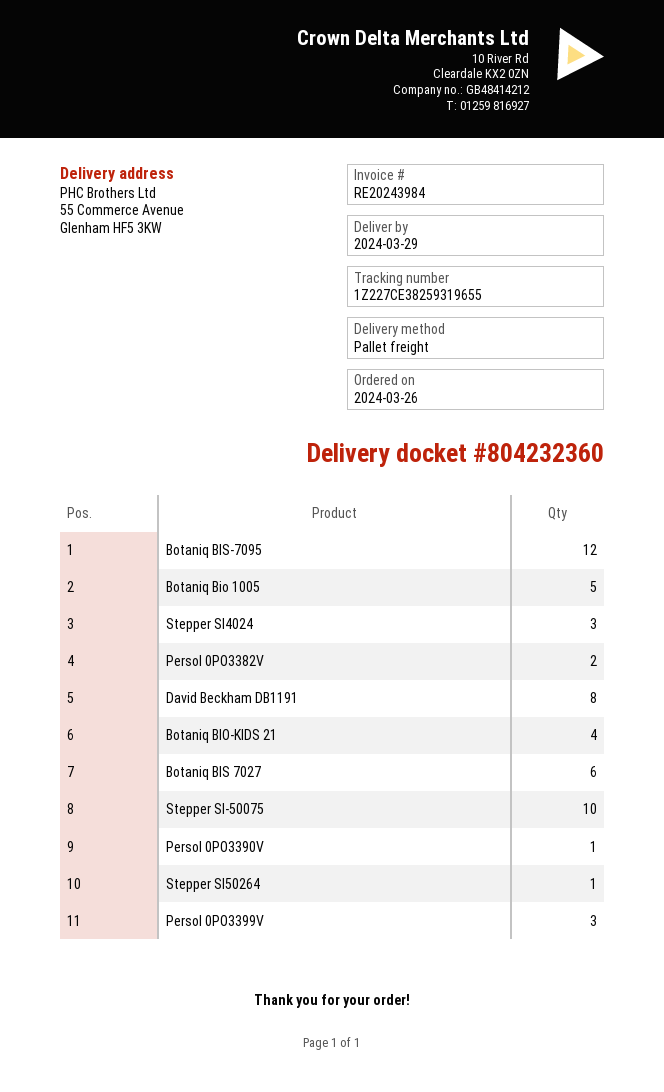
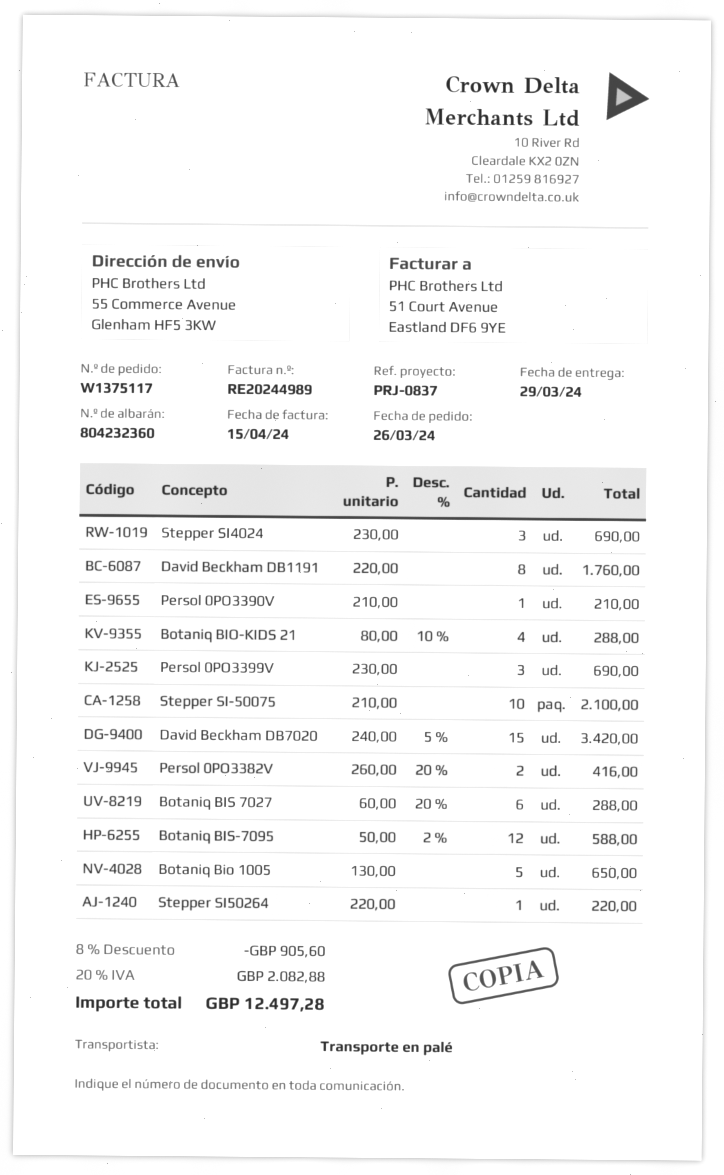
invoice number: RE20243984 -> RE20244989
David Beckham DB7020: none -> 15

